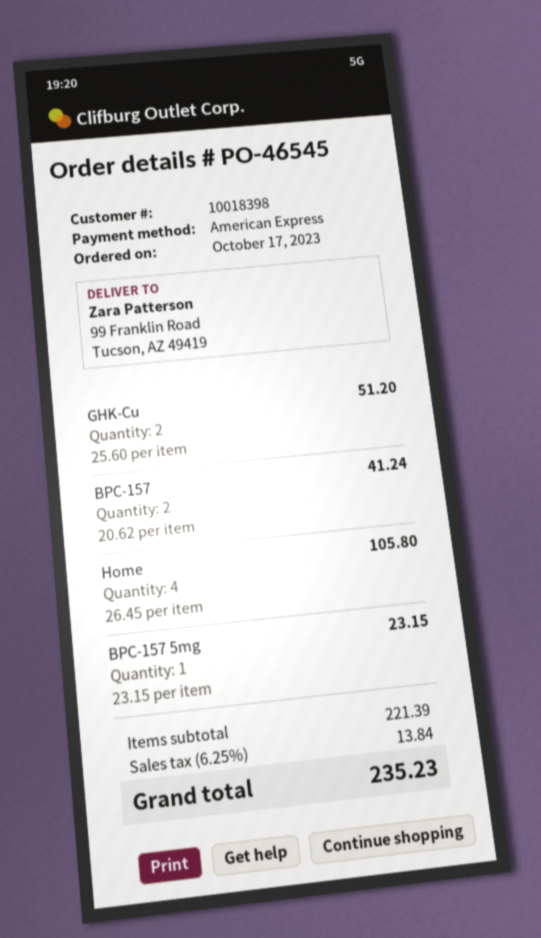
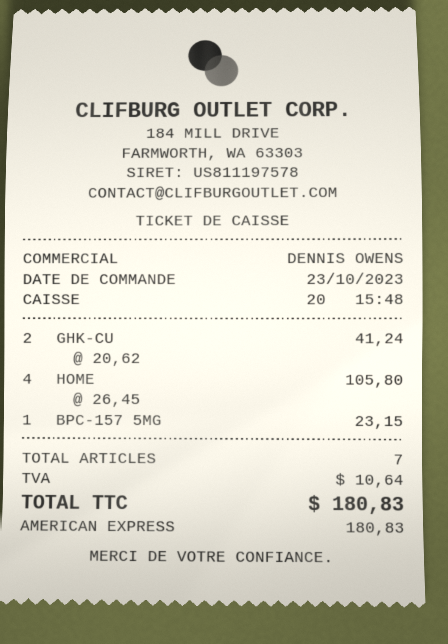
order date: 2023-10-17 -> 2023-10-23
GHK-Cu: 2 x 25.60 = 51.20 -> 2 x 20.62 = 41.24
BPC-157: 2 x 20.62 = 41.24 -> none
tax: 13.84 -> 10.64
total: 235.23 -> 180.83

